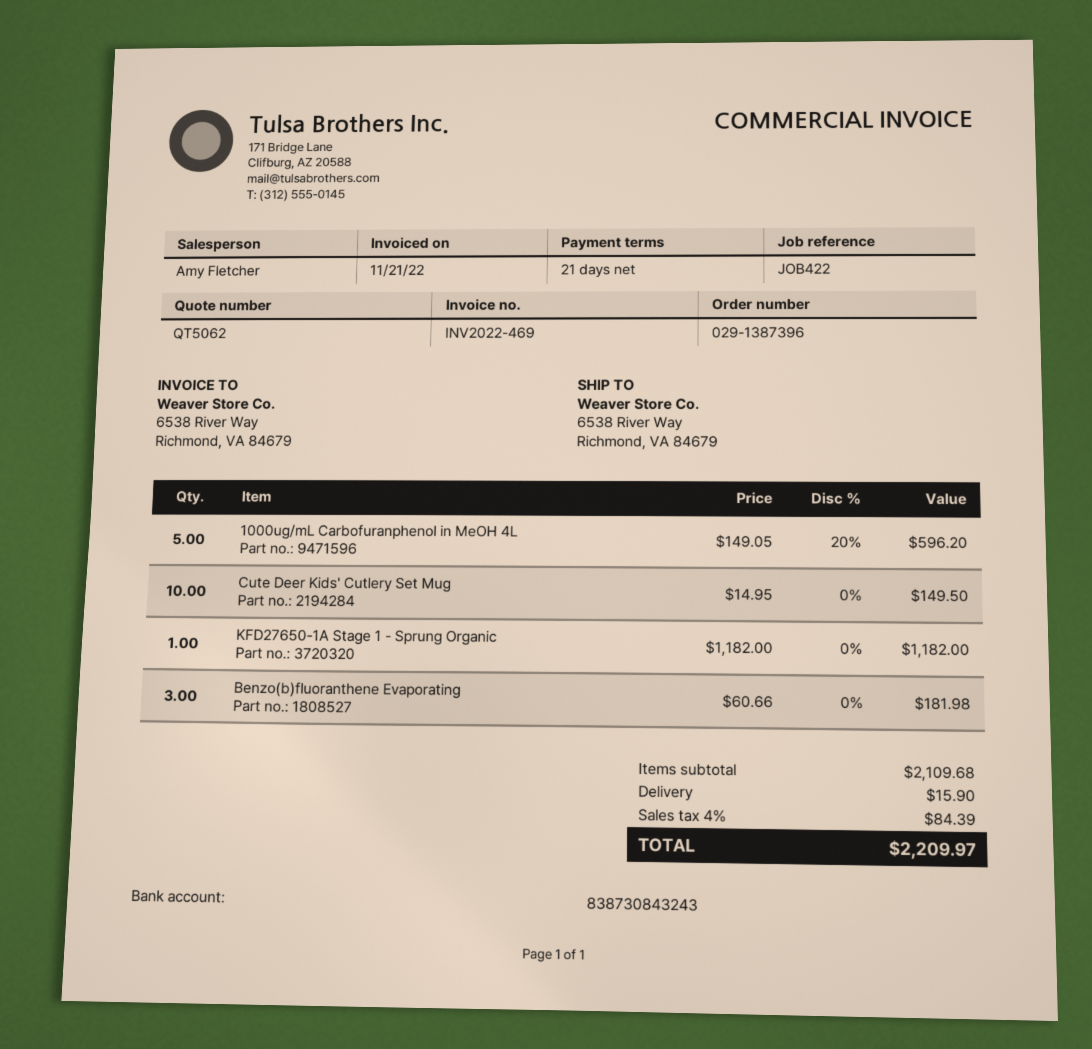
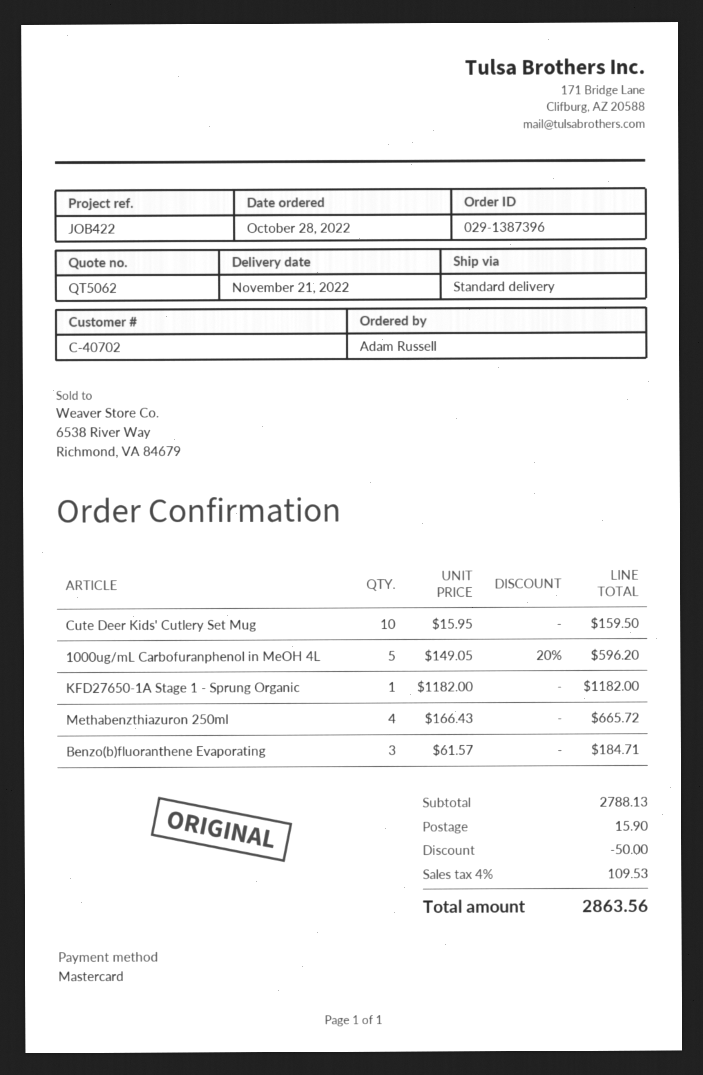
Cute Deer Kids' Cutlery Set Mug: 10 x 14.95 = 149.50 -> 10 x 15.95 = 159.50
Benzo(b)fluoranthene Evaporating: 3 x 60.66 = 181.98 -> 3 x 61.57 = 184.71
Methabenzthiazuron 250ml: none -> 4 x 166.43 = 665.72
subtotal: 2109.68 -> 2788.13
discount: none -> 50.00
tax: 4% = 84.39 -> 4% = 109.53
total: 2209.97 -> 2863.56

